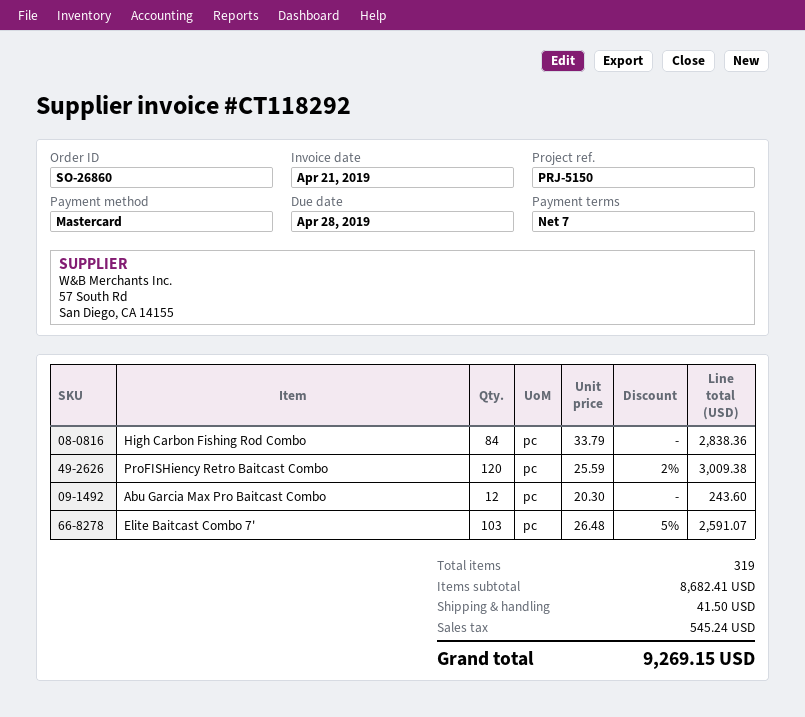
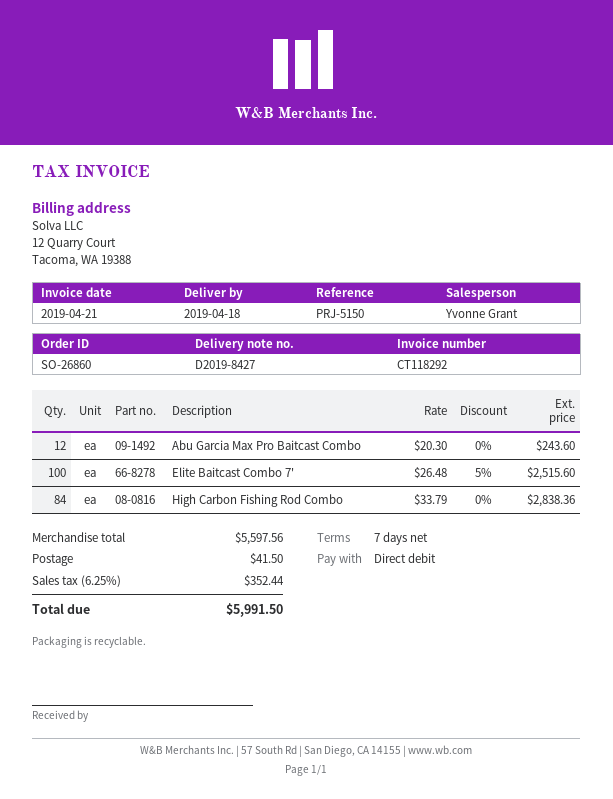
payment method: Mastercard -> direct debit
ProFISHiency Retro Baitcast Combo: 120 x 25.59 - 2% = 3009.38 -> none
Elite Baitcast Combo 7': 103 x 26.48 - 5% = 2591.07 -> 100 x 26.48 - 5% = 2515.60
subtotal: 8682.41 -> 5597.56
tax: 545.24 -> 352.44
total: 9269.15 -> 5991.50

